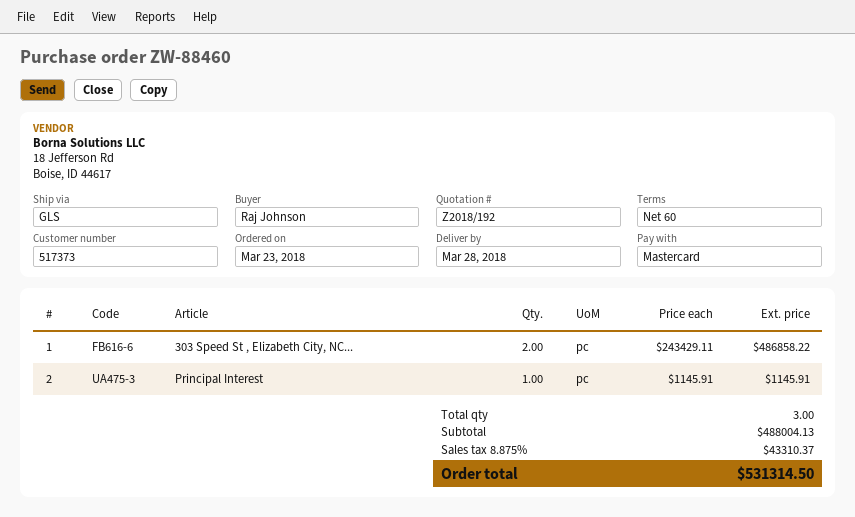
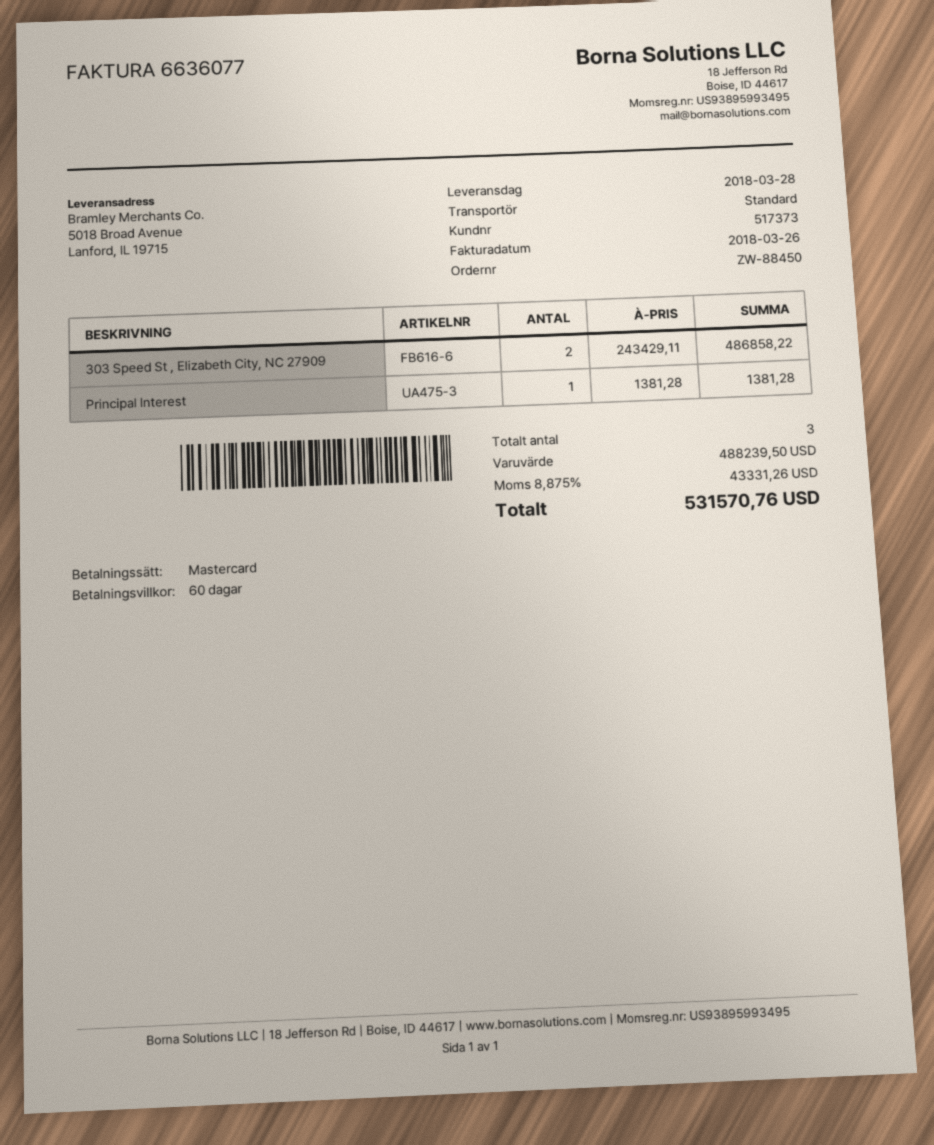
order number: ZW-88460 -> ZW-88450
shipping method: GLS -> standard
Principal Interest: 1 x 1145.91 = 1145.91 -> 1 x 1381.28 = 1381.28
subtotal: 488004.13 -> 488239.50
tax: 8.875% = 43310.37 -> 8.875% = 43331.26
total: 531314.50 -> 531570.76

